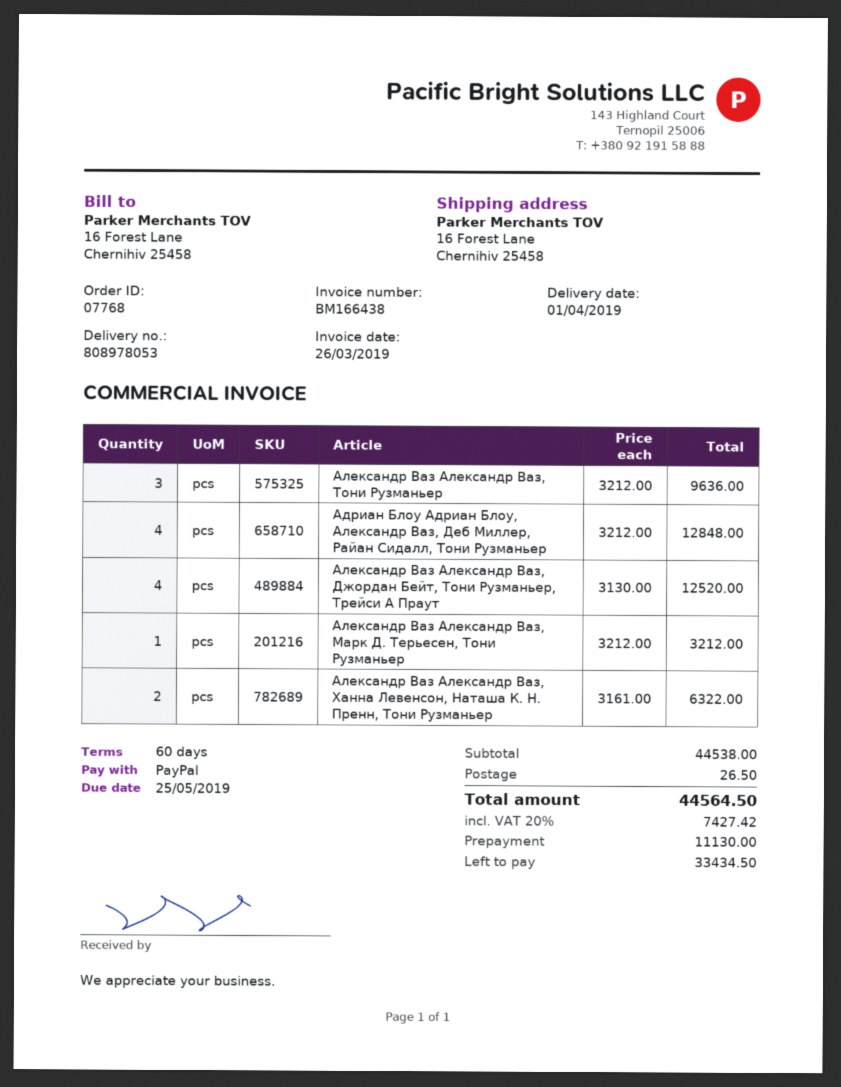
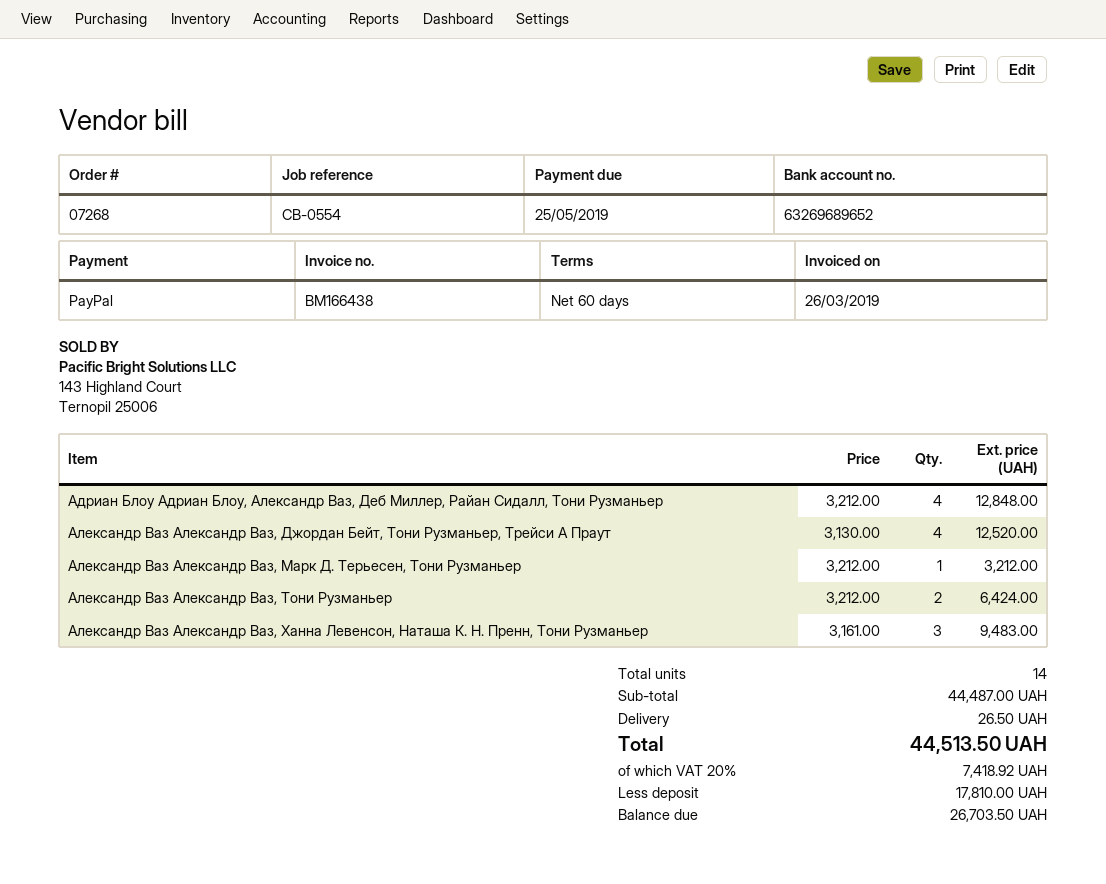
order number: 07768 -> 07268
Александр Ваз Александр Ваз, Тони Рузманьер: 3 x 3212.00 = 9636.00 -> 2 x 3212.00 = 6424.00
Александр Ваз Александр Ваз, Ханна Левенсон, Наташа К. Н. Пренн, Тони Рузманьер: 2 x 3161.00 = 6322.00 -> 3 x 3161.00 = 9483.00
subtotal: 44538.00 -> 44487.00
tax: 20% = 7427.42 -> 20% = 7418.92
total: 44564.50 -> 44513.50
deposit: 11130.00 -> 17810.00
balance: 33434.50 -> 26703.50

